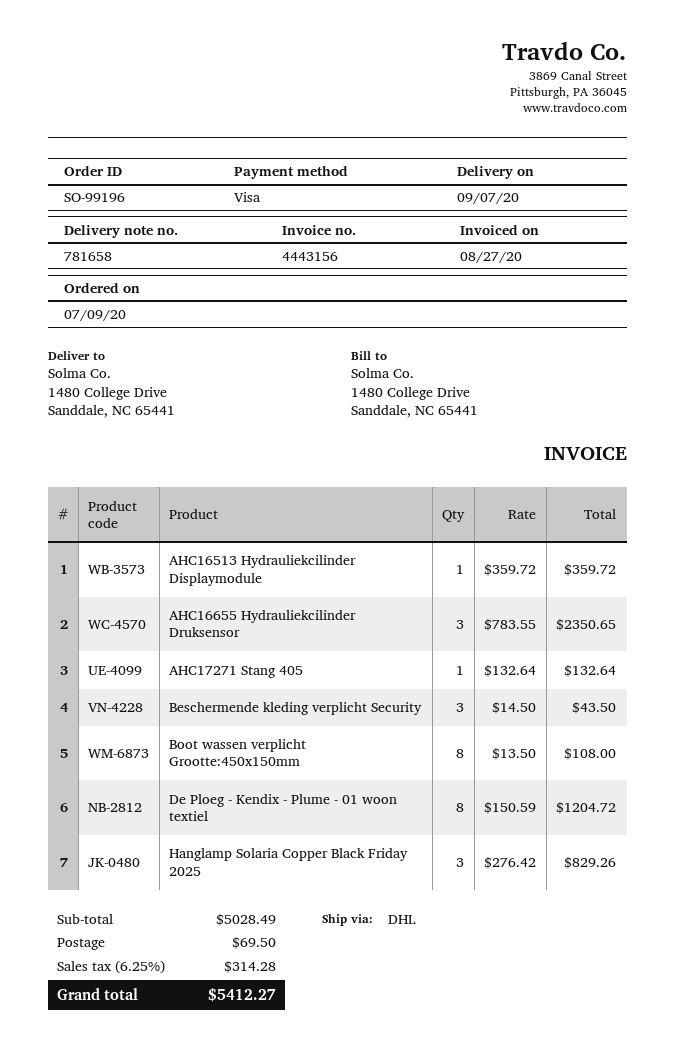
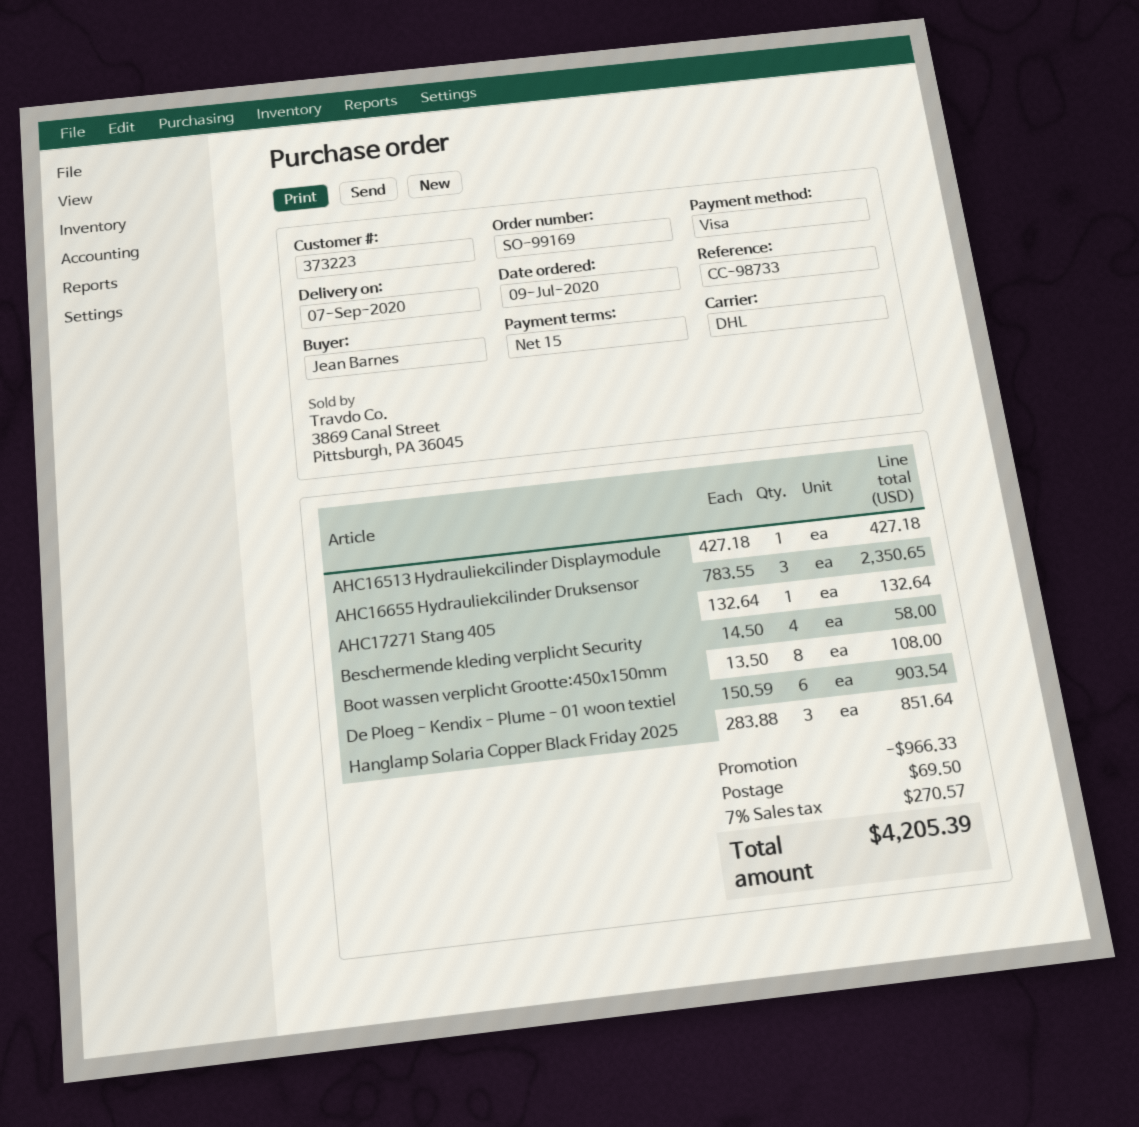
order number: SO-99196 -> SO-99169
AHC16513 Hydrauliekcilinder Displaymodule: 1 x 359.72 = 359.72 -> 1 x 427.18 = 427.18
Beschermende kleding verplicht Security: 3 x 14.50 = 43.50 -> 4 x 14.50 = 58.00
De Ploeg - Kendix - Plume - 01 woon textiel: 8 x 150.59 = 1204.72 -> 6 x 150.59 = 903.54
Hanglamp Solaria Copper Black Friday 2025: 3 x 276.42 = 829.26 -> 3 x 283.88 = 851.64
discount: none -> 966.33
tax: 6.25% = 314.28 -> 7% = 270.57
total: 5412.27 -> 4205.39

